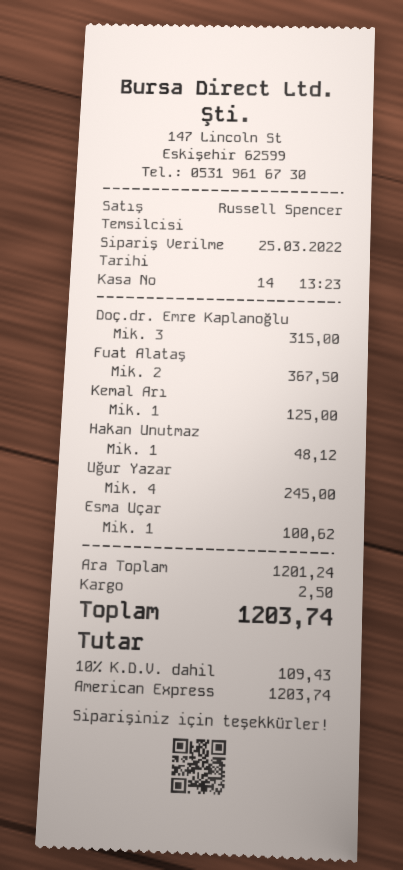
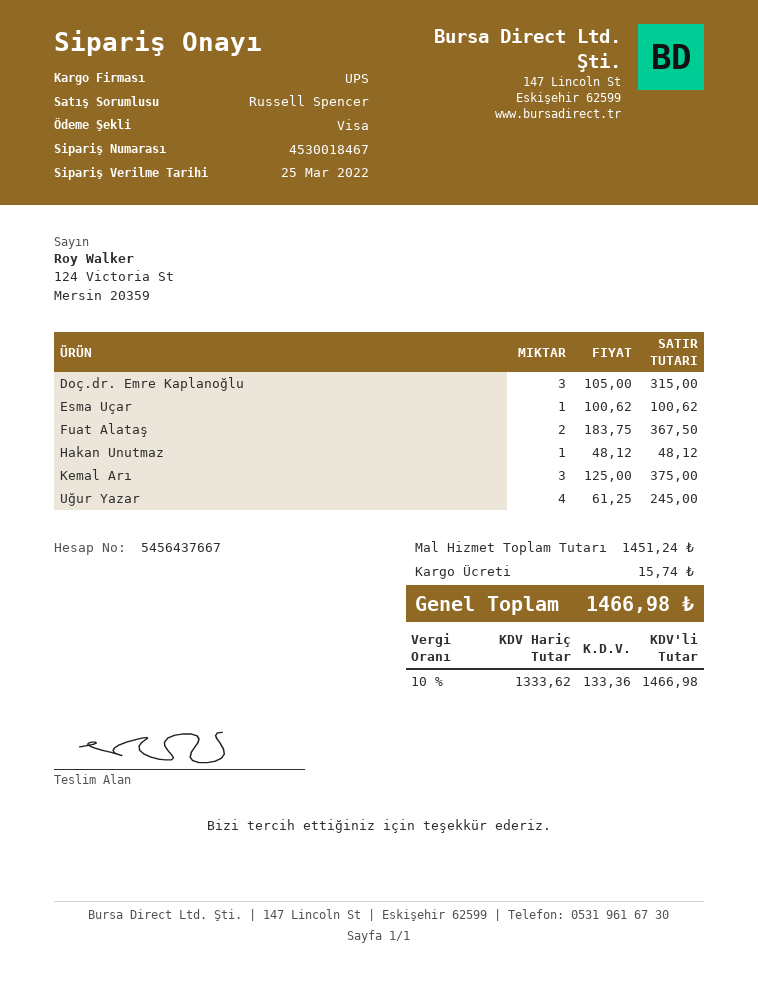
payment method: American Express -> Visa
Kemal Arı: 1 for 125.00 -> 3 for 375.00
subtotal: 1201.24 -> 1451.24
shipping: 2.50 -> 15.74
tax: 10% = 109.43 -> 10% = 133.36
total: 1203.74 -> 1466.98

